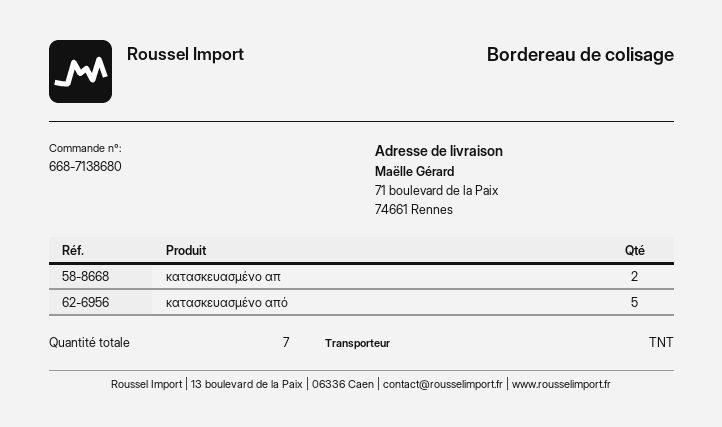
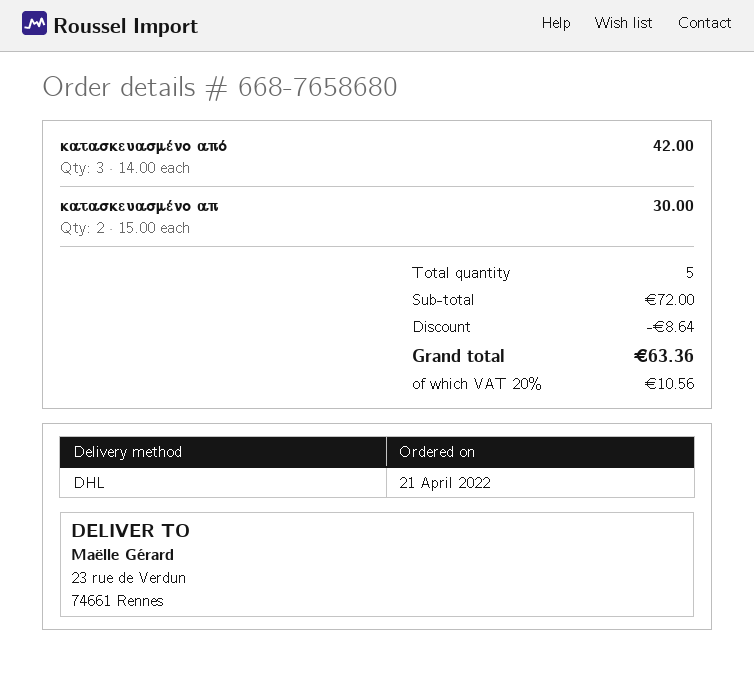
order number: 668-7138680 -> 668-7658680
shipping method: TNT -> DHL
ship to: 71 boulevard de la Paix, 74661 Rennes -> 23 rue de Verdun, 74661 Rennes
κατασκευασμένο από: 5 -> 3
total quantity: 7 -> 5

